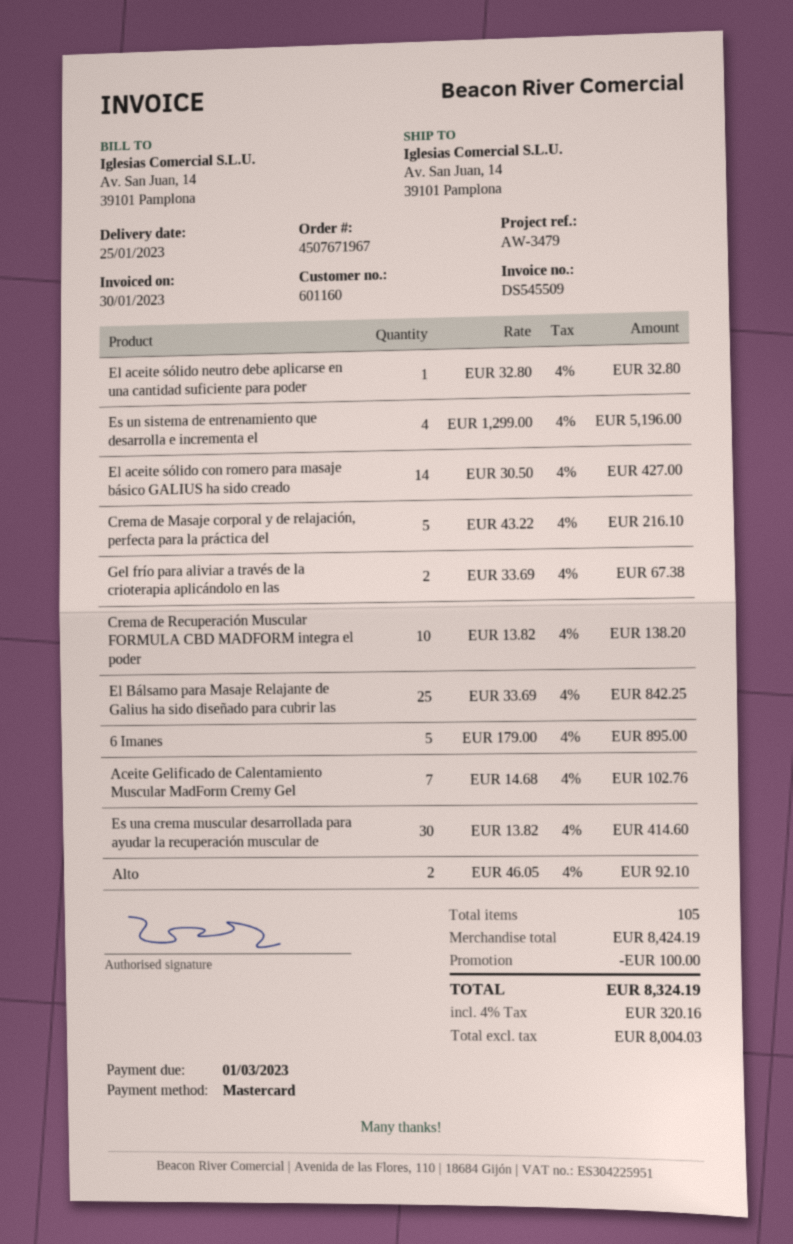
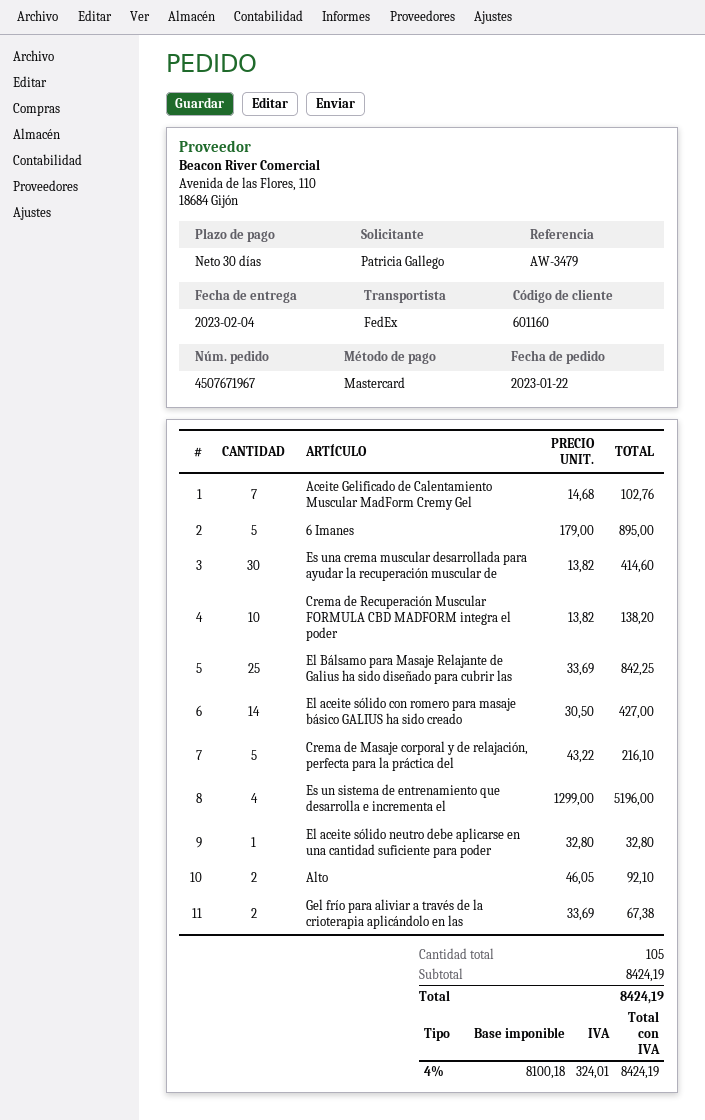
delivery date: 2023-01-25 -> 2023-02-04
discount: 100.00 -> none
net: 8004.03 -> 8100.18
tax: 4% = 320.16 -> 4% = 324.01
total: 8324.19 -> 8424.19

